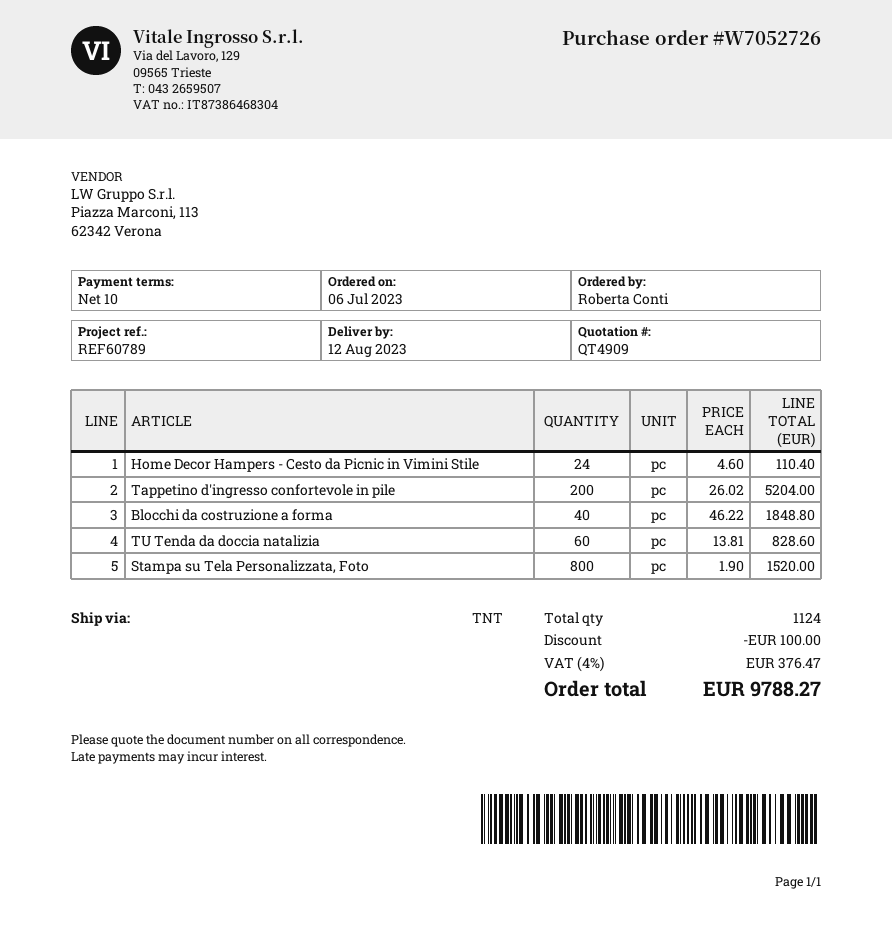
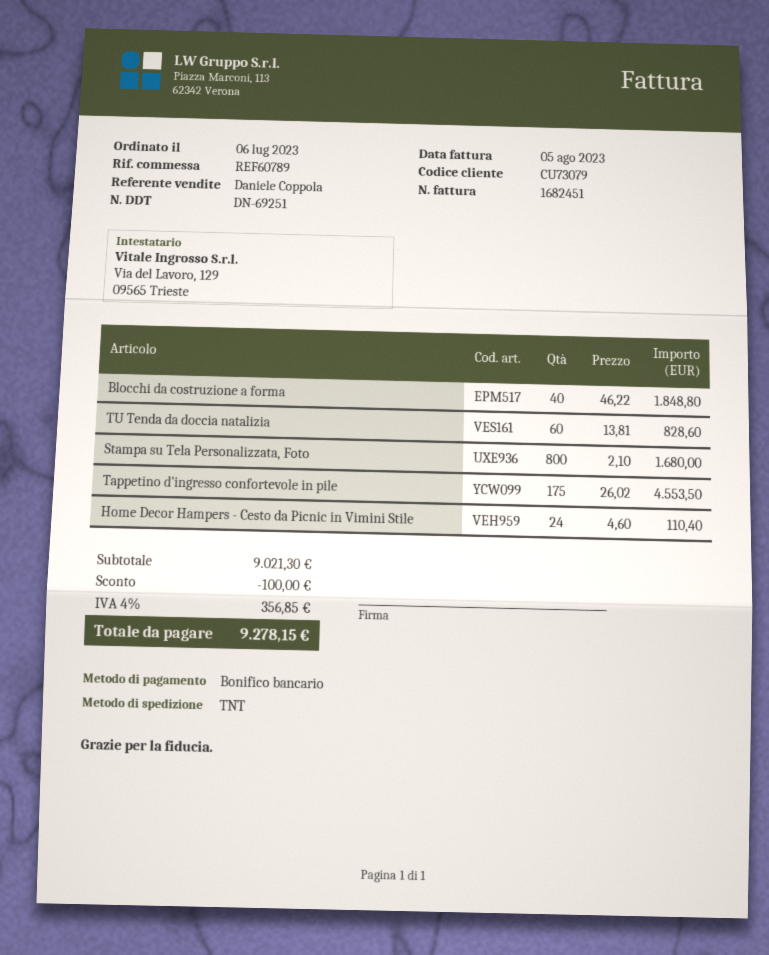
Tappetino d'ingresso confortevole in pile: 200 x 26.02 = 5204.00 -> 175 x 26.02 = 4553.50
Stampa su Tela Personalizzata, Foto: 800 x 1.90 = 1520.00 -> 800 x 2.10 = 1680.00
tax: 4% = 376.47 -> 4% = 356.85
total: 9788.27 -> 9278.15

